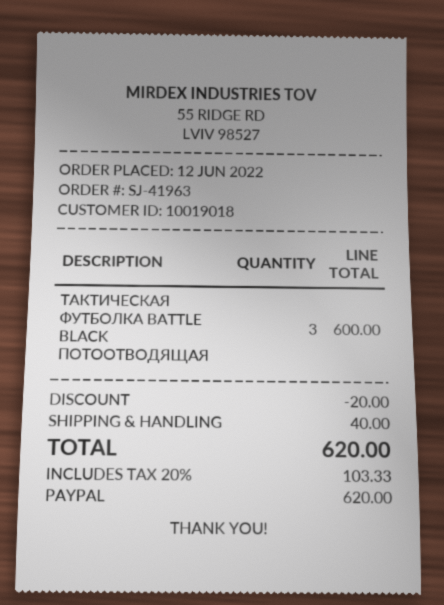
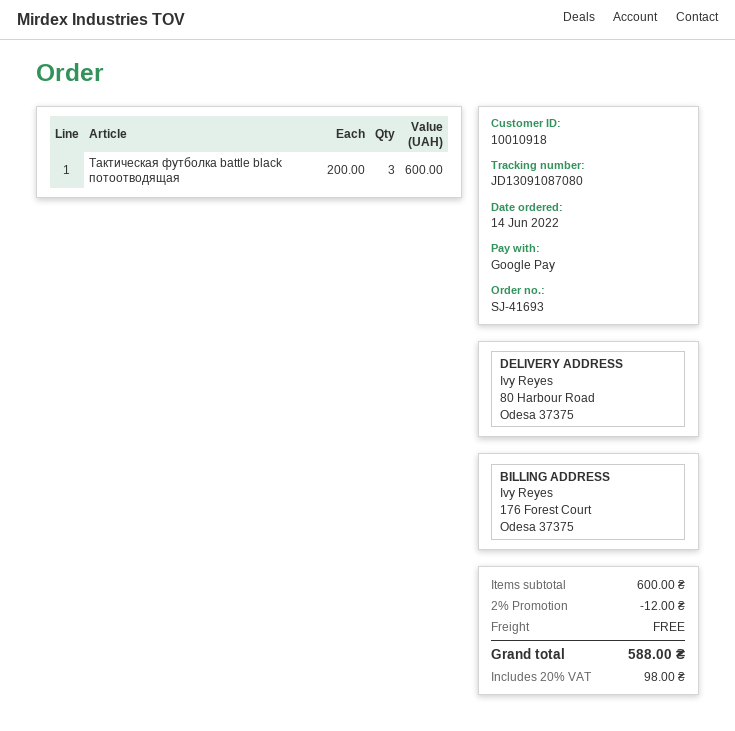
order number: SJ-41963 -> SJ-41693
order date: 2022-06-12 -> 2022-06-14
customer number: 10019018 -> 10010918
payment method: PayPal -> Google Pay
discount: 20.00 -> 12.00
shipping: 40.00 -> 0.00
tax: 20% = 103.33 -> 20% = 98.00
total: 620.00 -> 588.00

